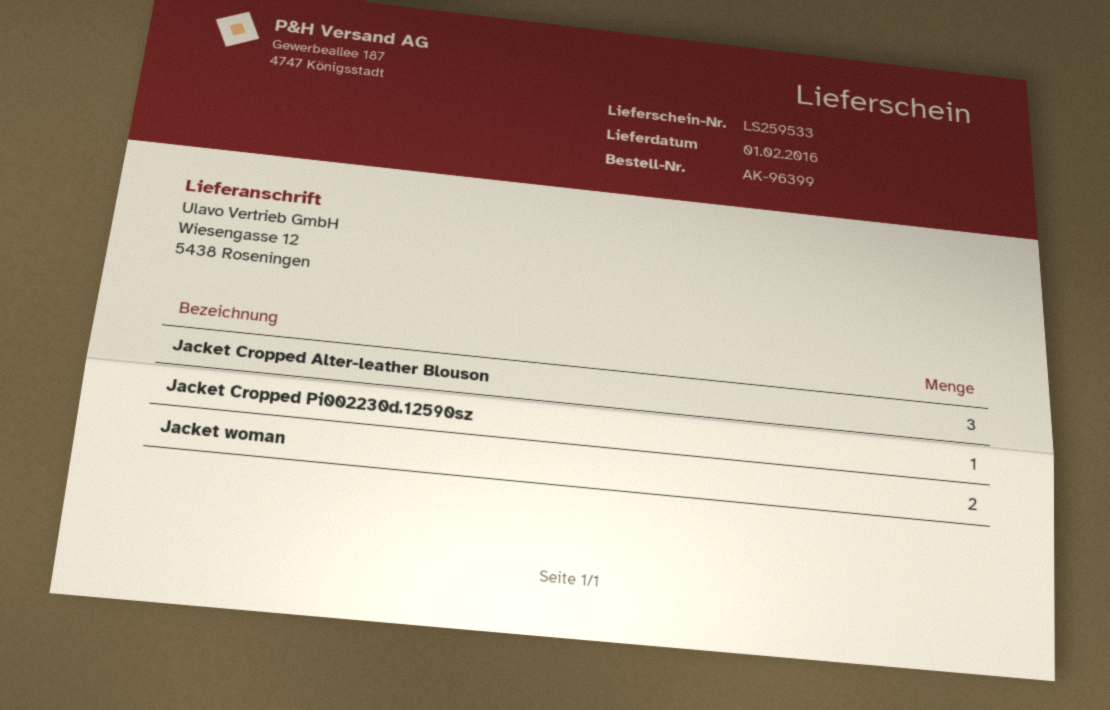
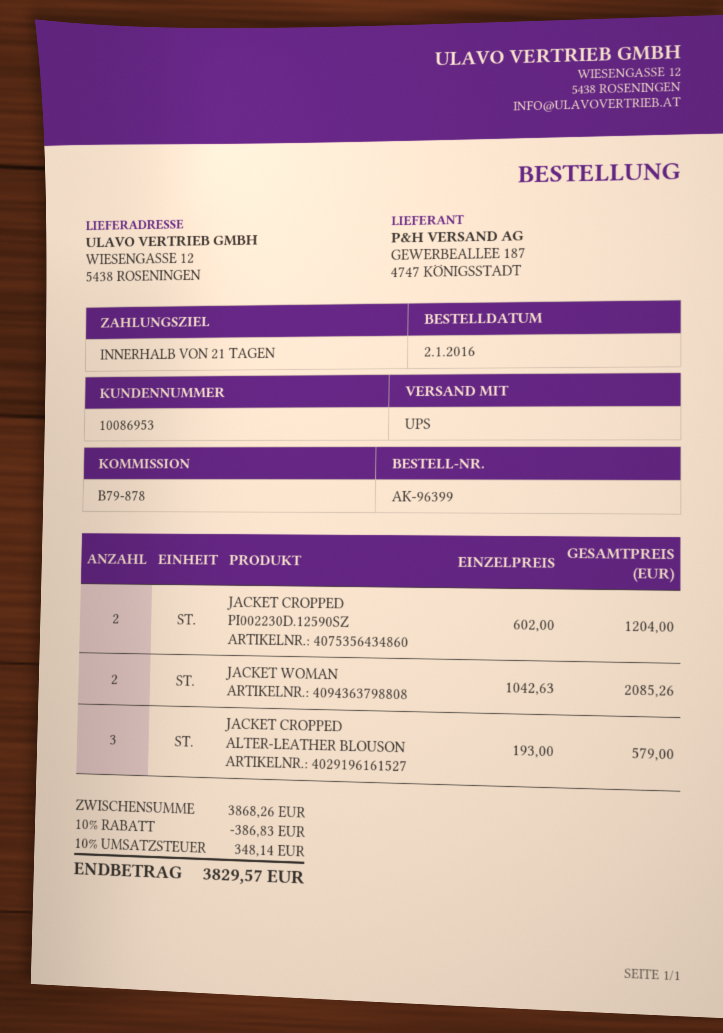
Jacket Cropped Pi002230d.12590sz: 1 -> 2

